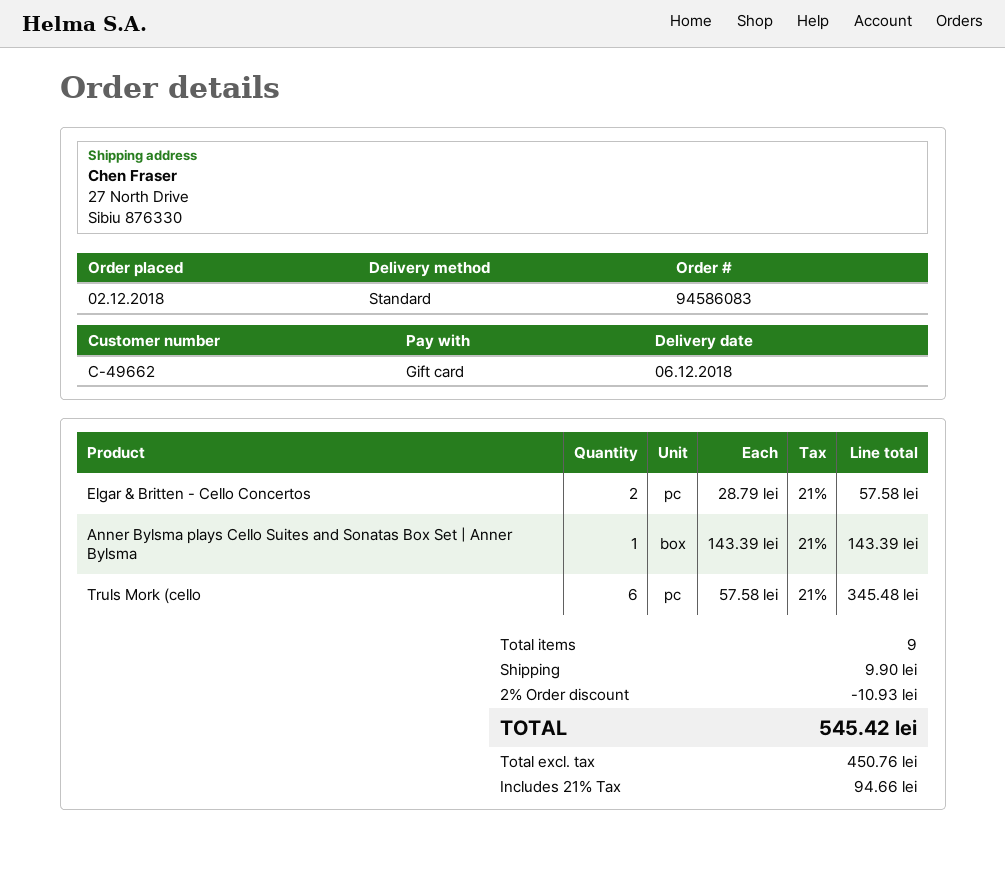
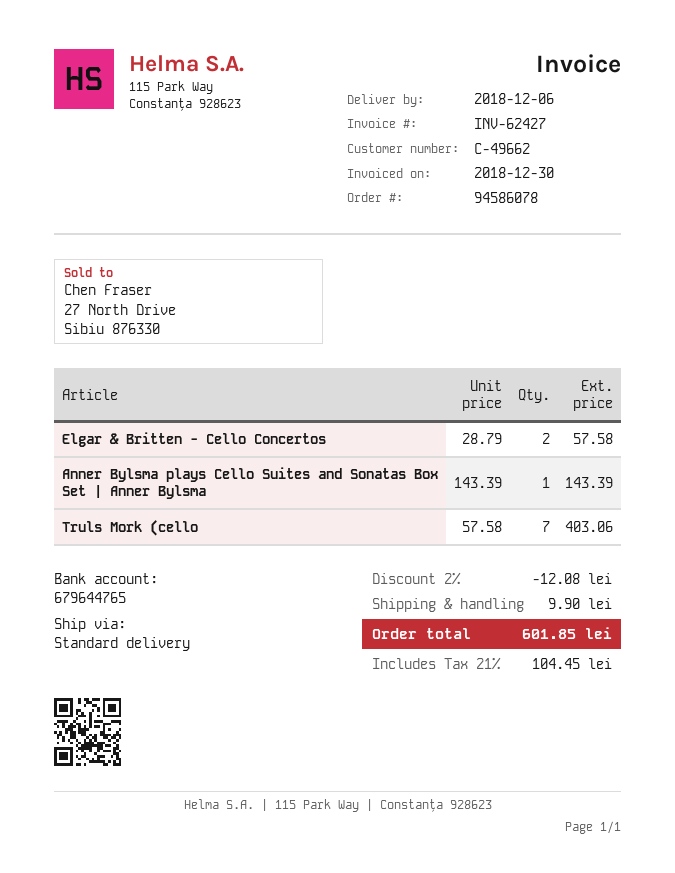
order number: 94586083 -> 94586078
Truls Mork (cello: 6 x 57.58 = 345.48 -> 7 x 57.58 = 403.06
discount: 2% = 10.93 -> 2% = 12.08
tax: 21% = 94.66 -> 21% = 104.45
total: 545.42 -> 601.85

